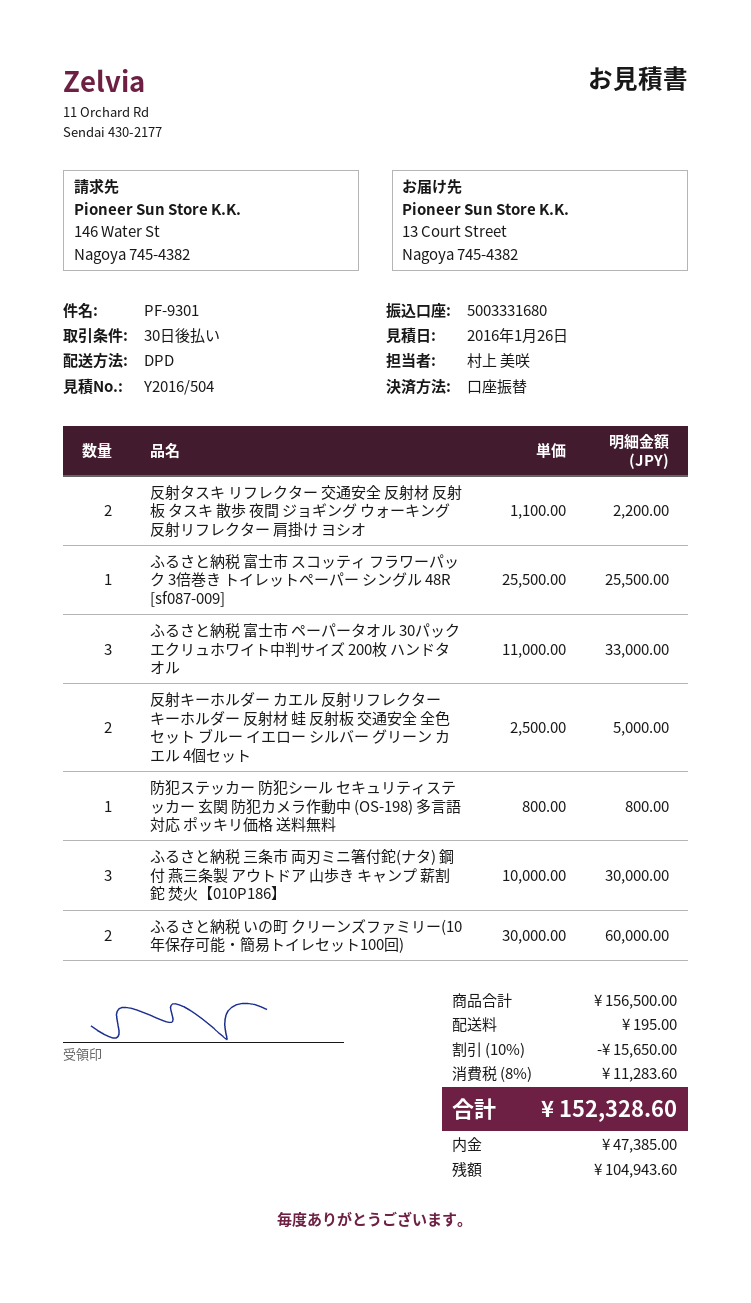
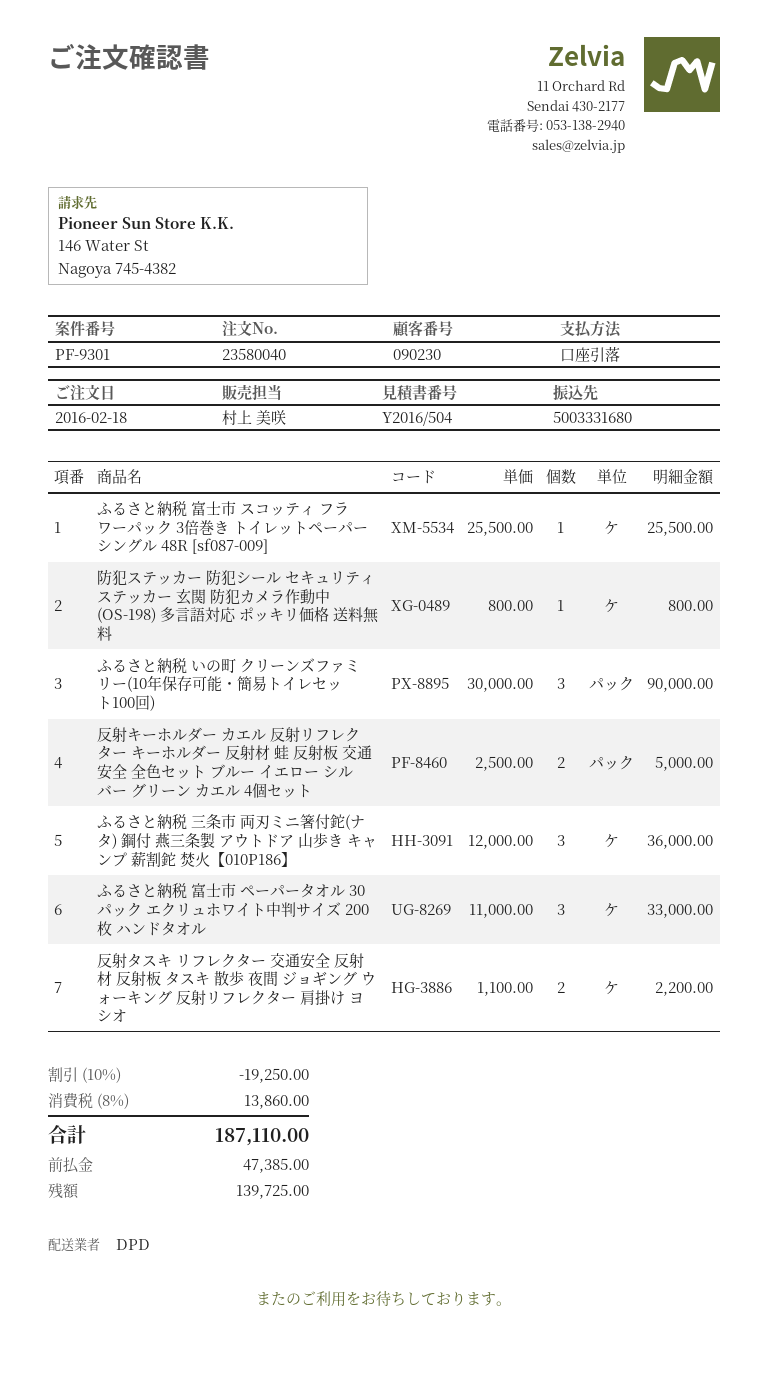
ふるさと納税 三条市 両刃ミニ箸付鉈(ナタ) 鋼付 燕三条製 アウトドア 山歩き キャンプ 薪割鉈 焚火【010P186】: 3 x 10000.00 = 30000.00 -> 3 x 12000.00 = 36000.00
ふるさと納税 いの町 クリーンズファミリー(10年保存可能・簡易トイレセット100回): 2 x 30000.00 = 60000.00 -> 3 x 30000.00 = 90000.00
discount: 10% = 15650.00 -> 10% = 19250.00
shipping: 195.00 -> none
tax: 8% = 11283.60 -> 8% = 13860.00
total: 152328.60 -> 187110.00
balance: 104943.60 -> 139725.00

